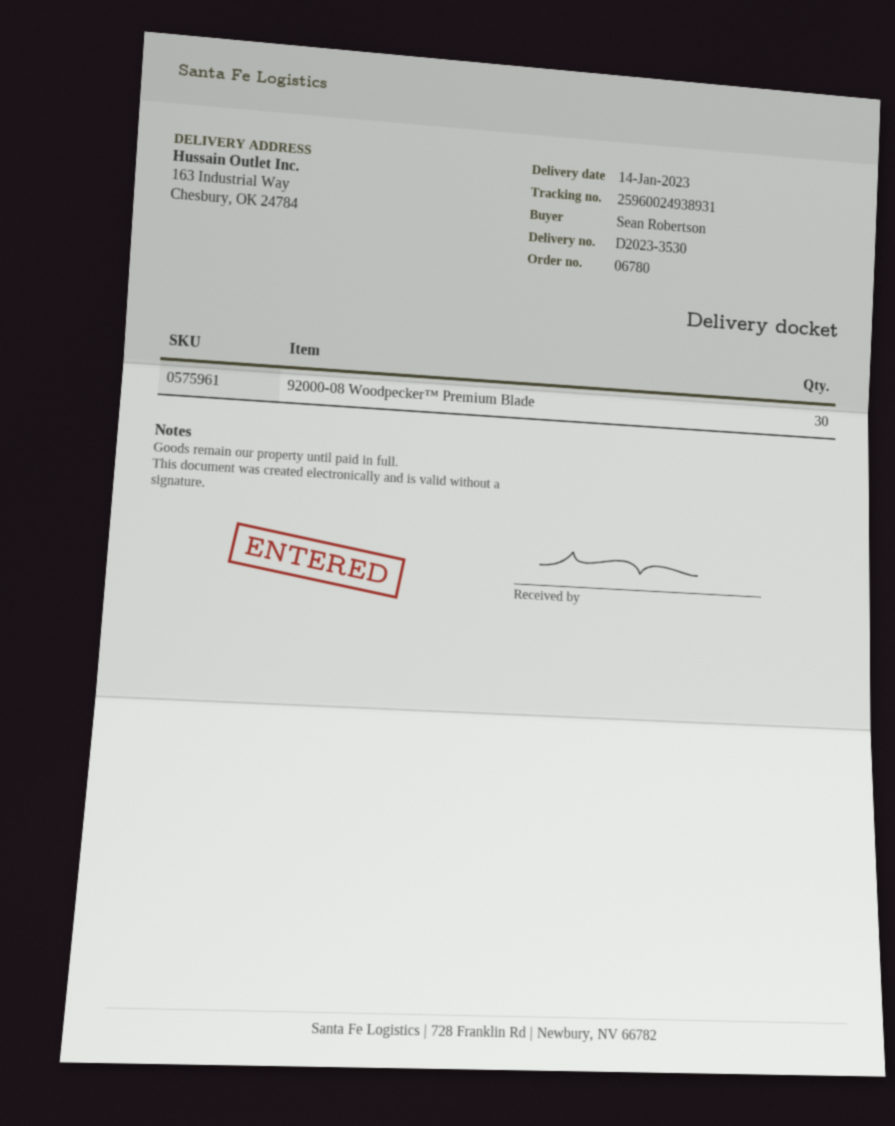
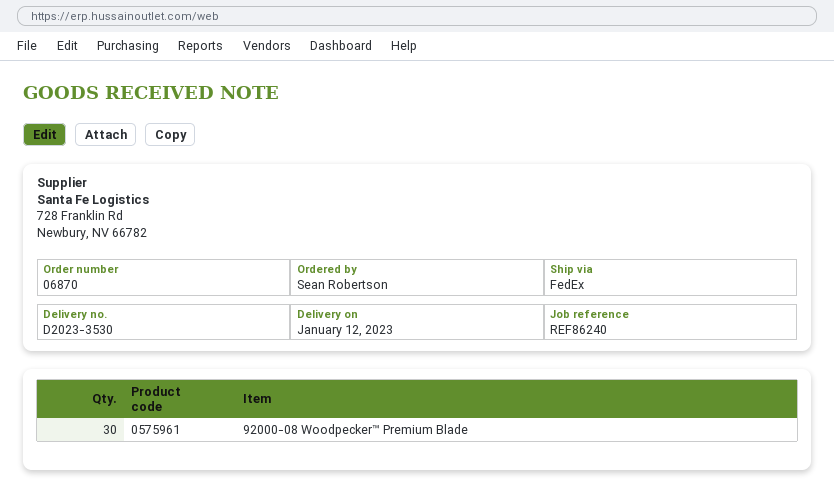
order number: 06780 -> 06870
delivery date: 2023-01-14 -> 2023-01-12

